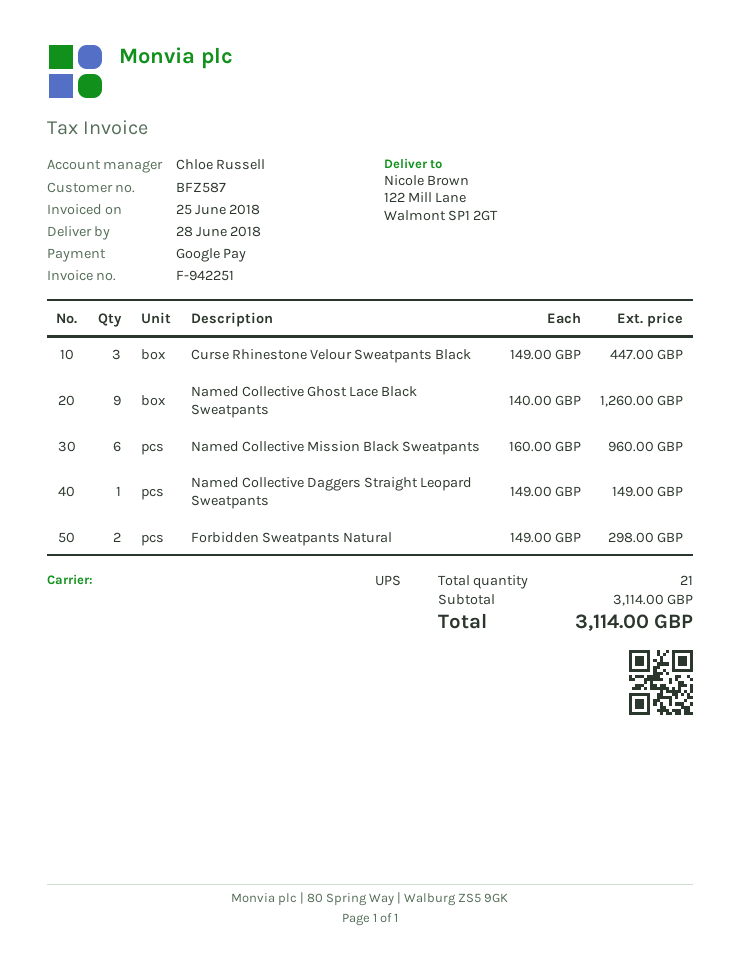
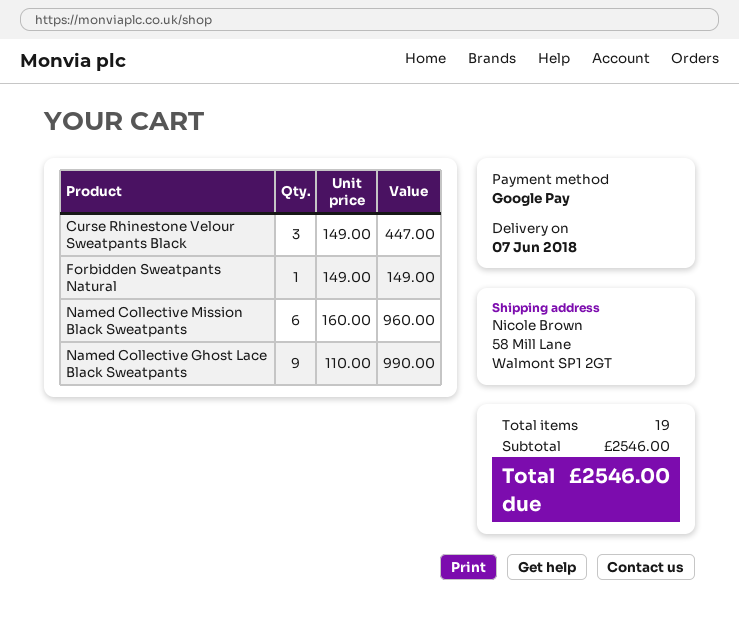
delivery date: 2018-06-28 -> 2018-06-07
ship to: 122 Mill Lane, Walmont SP1 2GT -> 58 Mill Lane, Walmont SP1 2GT
Named Collective Ghost Lace Black Sweatpants: 9 x 140.00 = 1260.00 -> 9 x 110.00 = 990.00
Named Collective Daggers Straight Leopard Sweatpants: 1 x 149.00 = 149.00 -> none
Forbidden Sweatpants Natural: 2 x 149.00 = 298.00 -> 1 x 149.00 = 149.00
total quantity: 21 -> 19
subtotal: 3114.00 -> 2546.00
total: 3114.00 -> 2546.00

